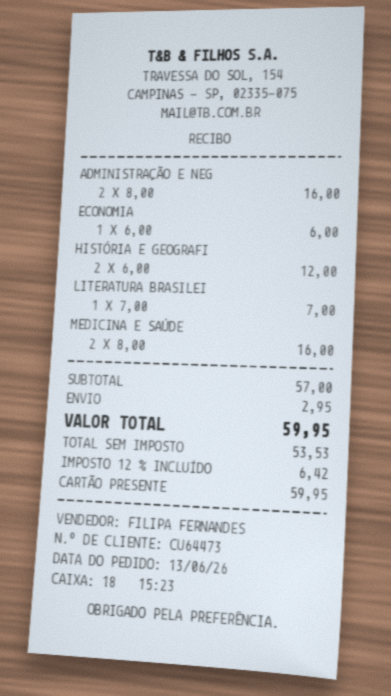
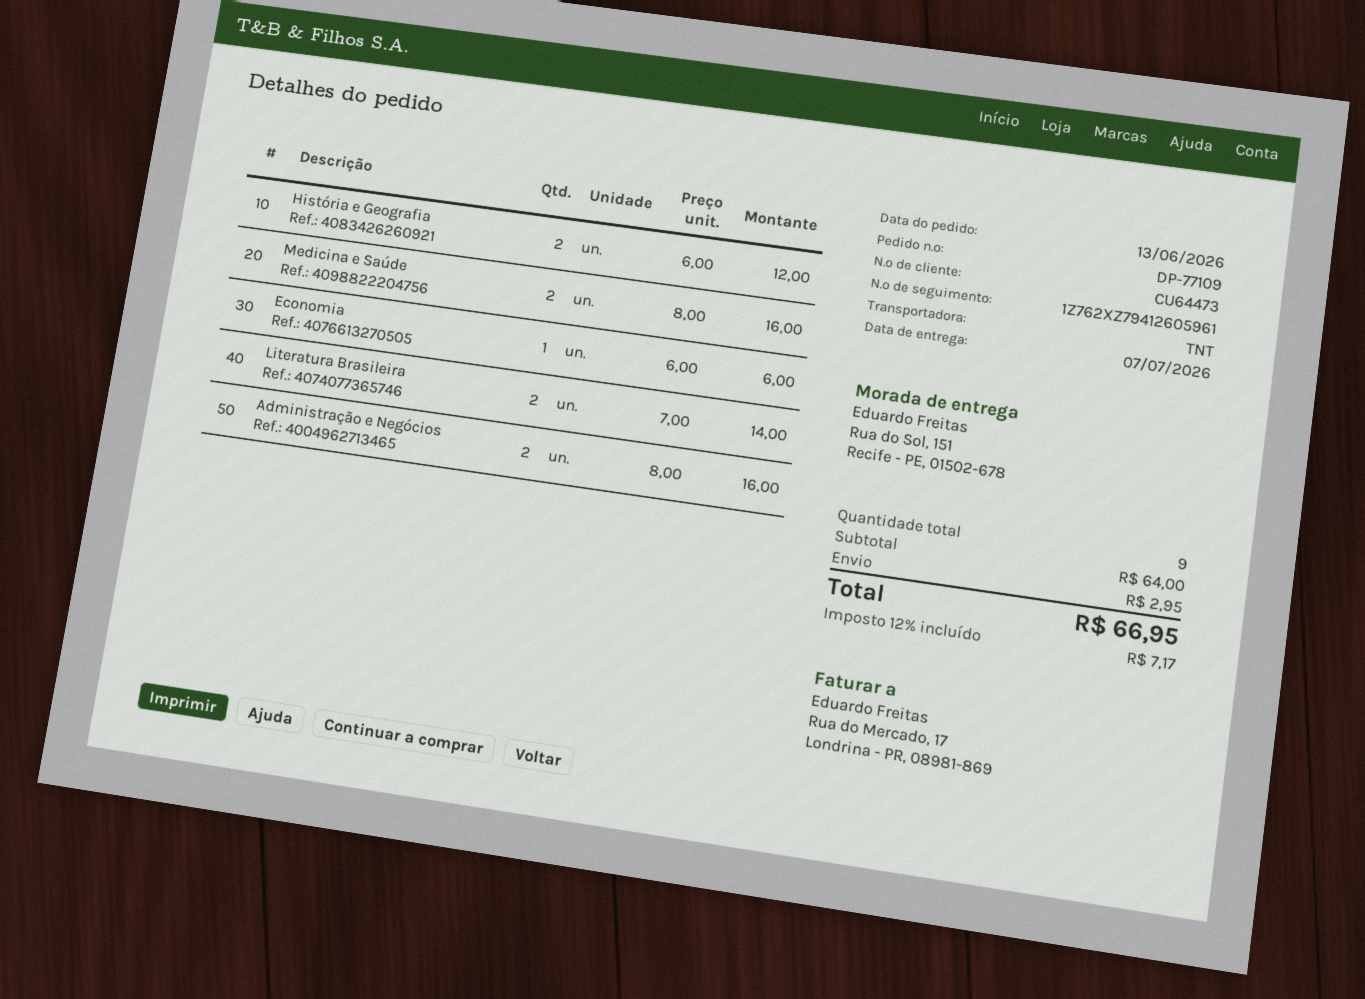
LITERATURA BRASILEI: 1 x 7.00 = 7.00 -> 2 x 7.00 = 14.00
subtotal: 57.00 -> 64.00
tax: 12% = 6.42 -> 12% = 7.17
total: 59.95 -> 66.95

